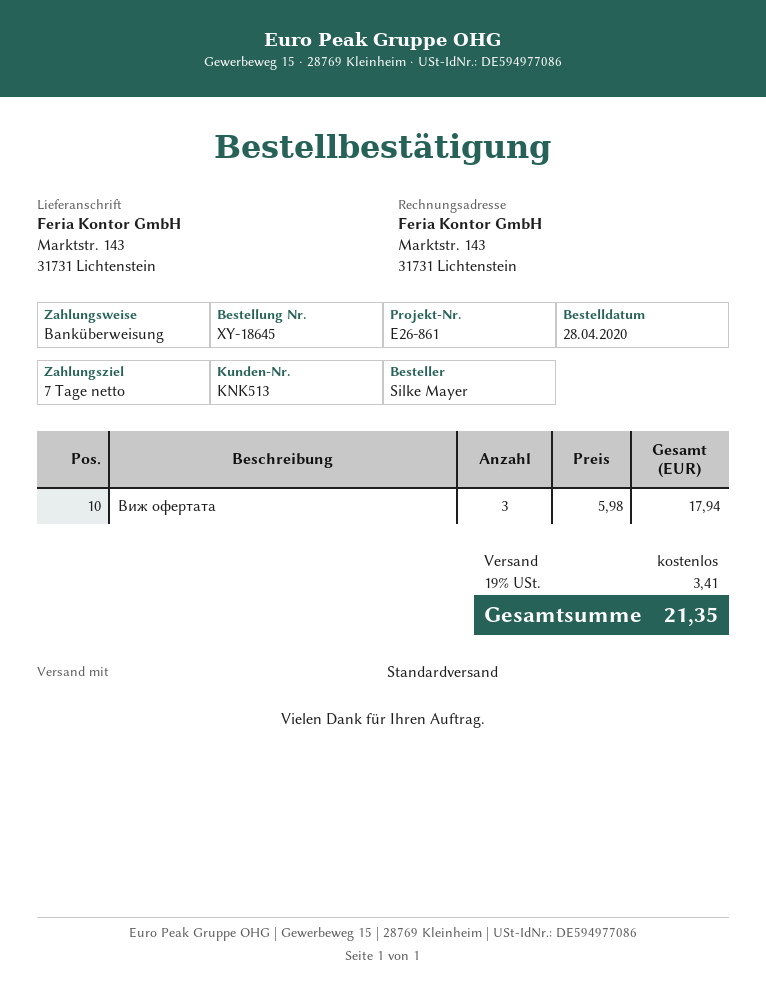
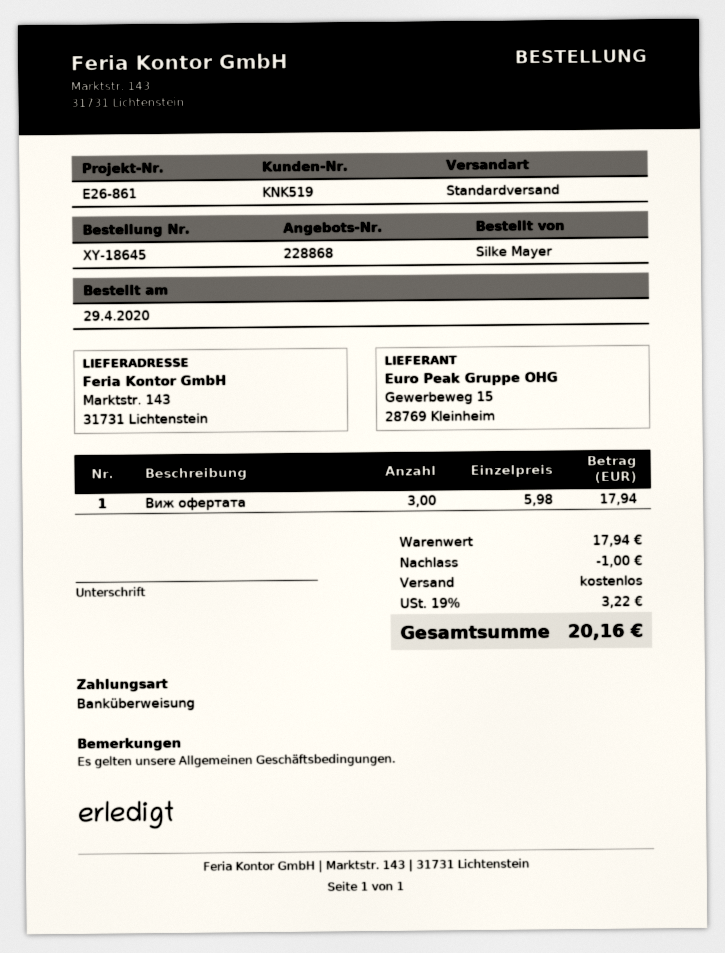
order date: 2020-04-28 -> 2020-04-29
customer number: KNK513 -> KNK519
discount: none -> 1.00
tax: 19% = 3.41 -> 19% = 3.22
total: 21.35 -> 20.16

